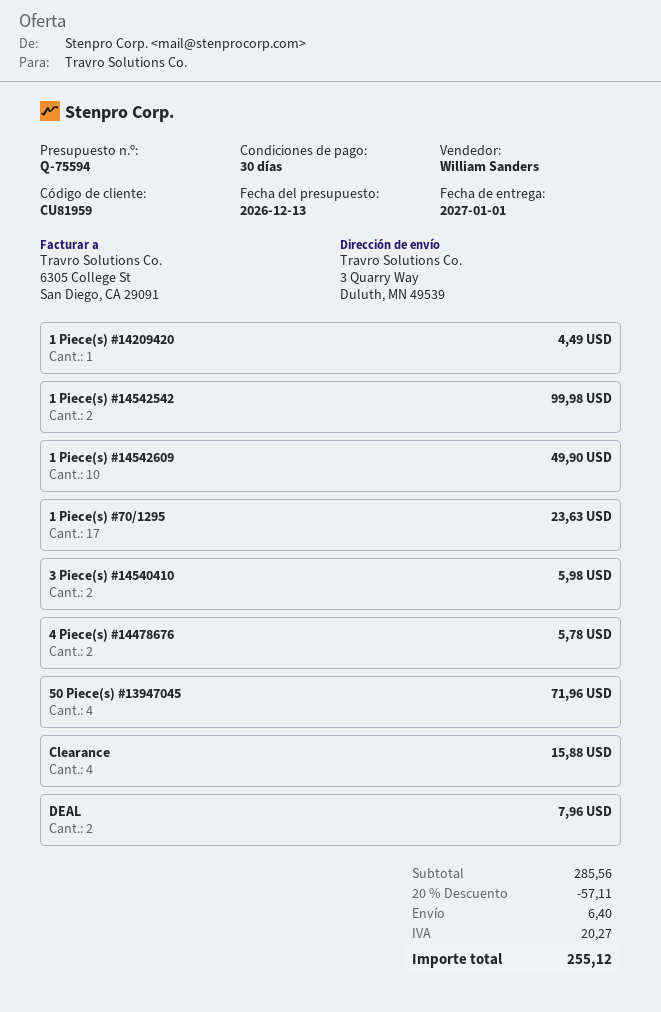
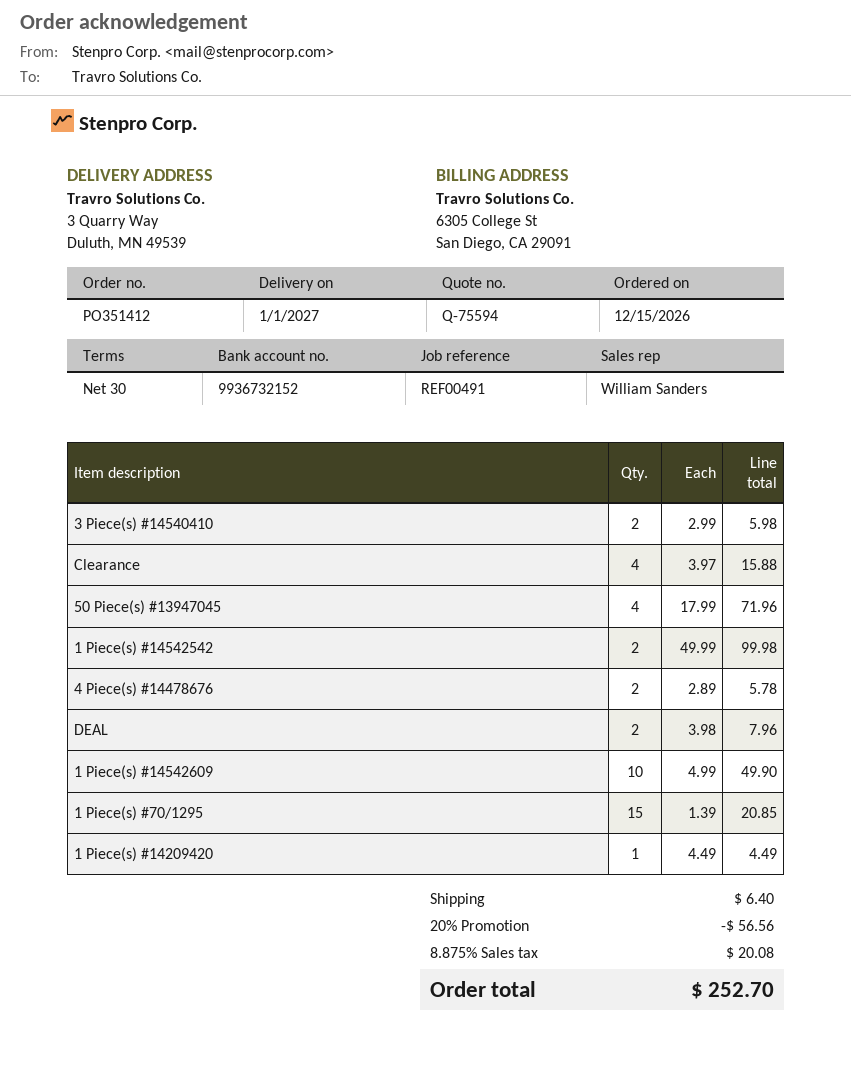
1 Piece(s) #70/1295: 17 for 23.63 -> 15 for 20.85
discount: 20% = 57.11 -> 20% = 56.56
tax: 20.27 -> 20.08
total: 255.12 -> 252.70

